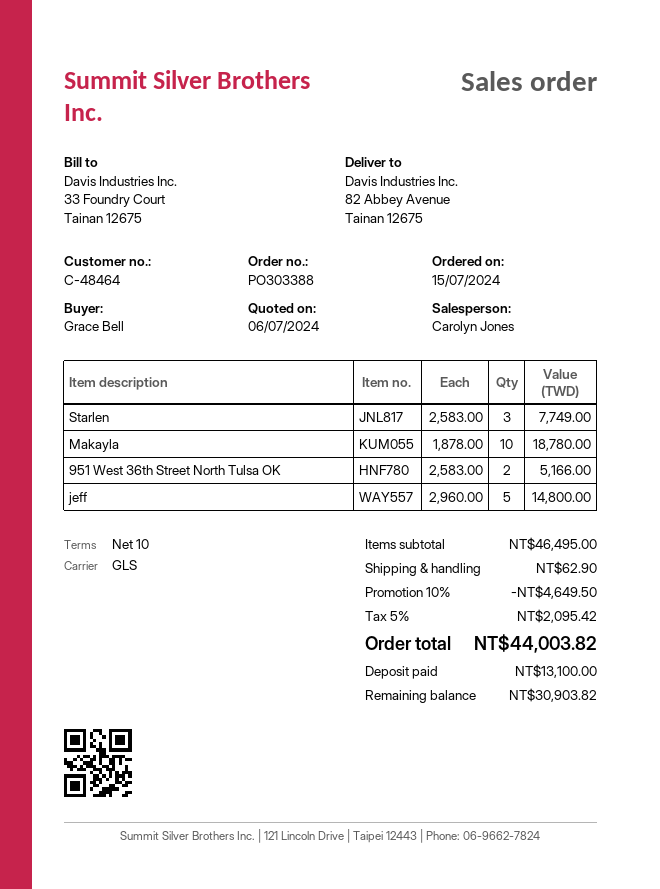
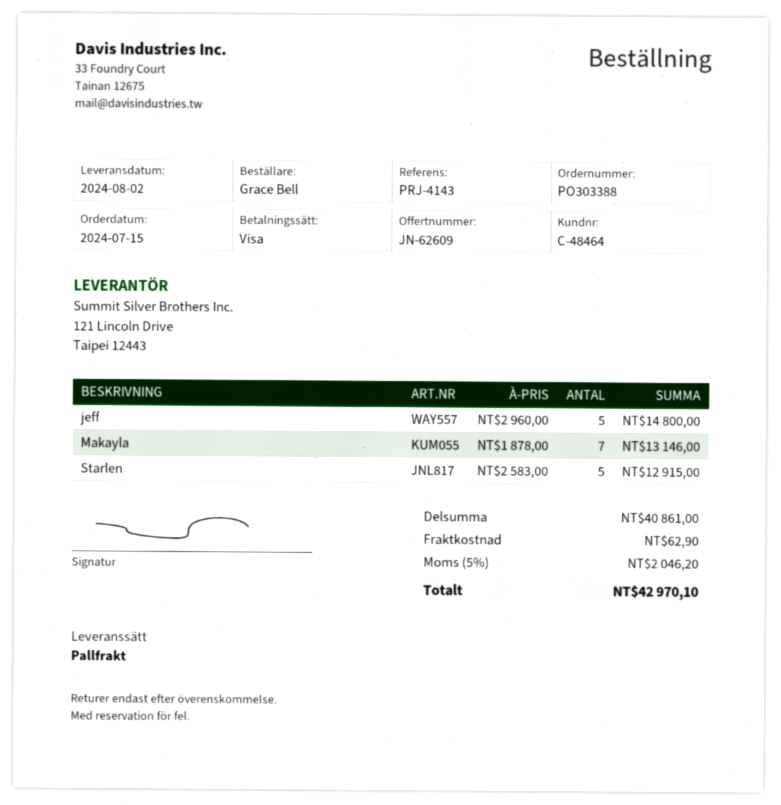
shipping method: GLS -> pallet freight
Starlen: 3 x 2583.00 = 7749.00 -> 5 x 2583.00 = 12915.00
Makayla: 10 x 1878.00 = 18780.00 -> 7 x 1878.00 = 13146.00
951 West 36th Street North Tulsa OK: 2 x 2583.00 = 5166.00 -> none
subtotal: 46495.00 -> 40861.00
discount: 10% = 4649.50 -> none
tax: 5% = 2095.42 -> 5% = 2046.20
total: 44003.82 -> 42970.10

